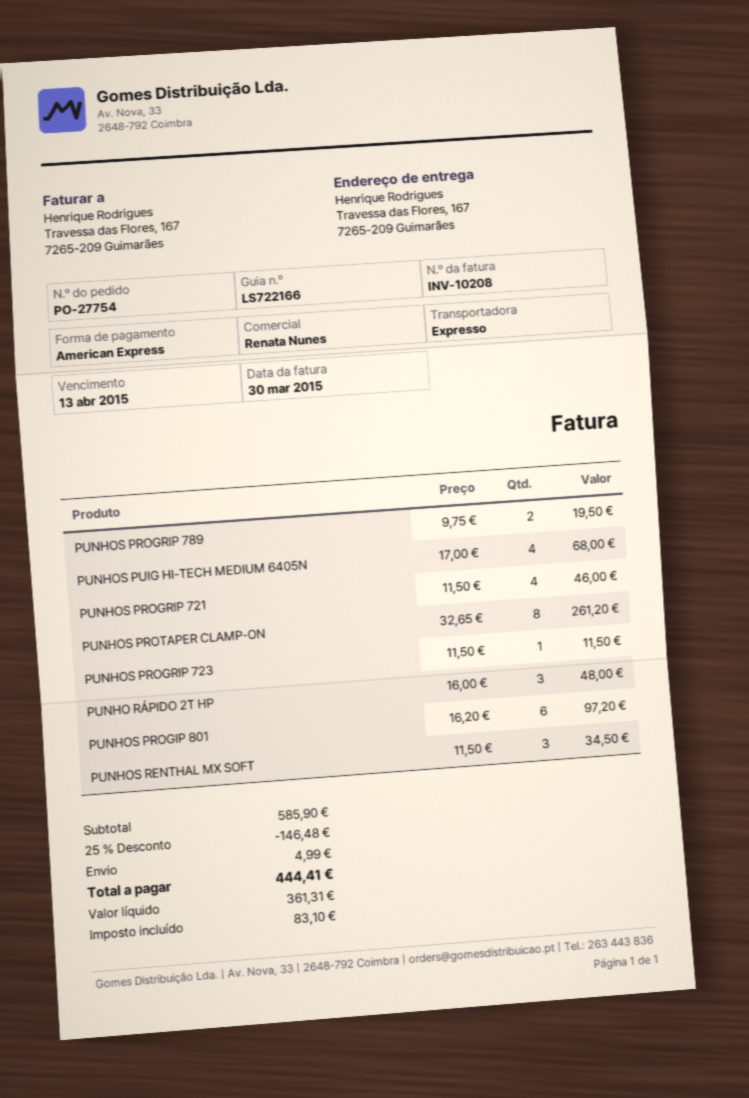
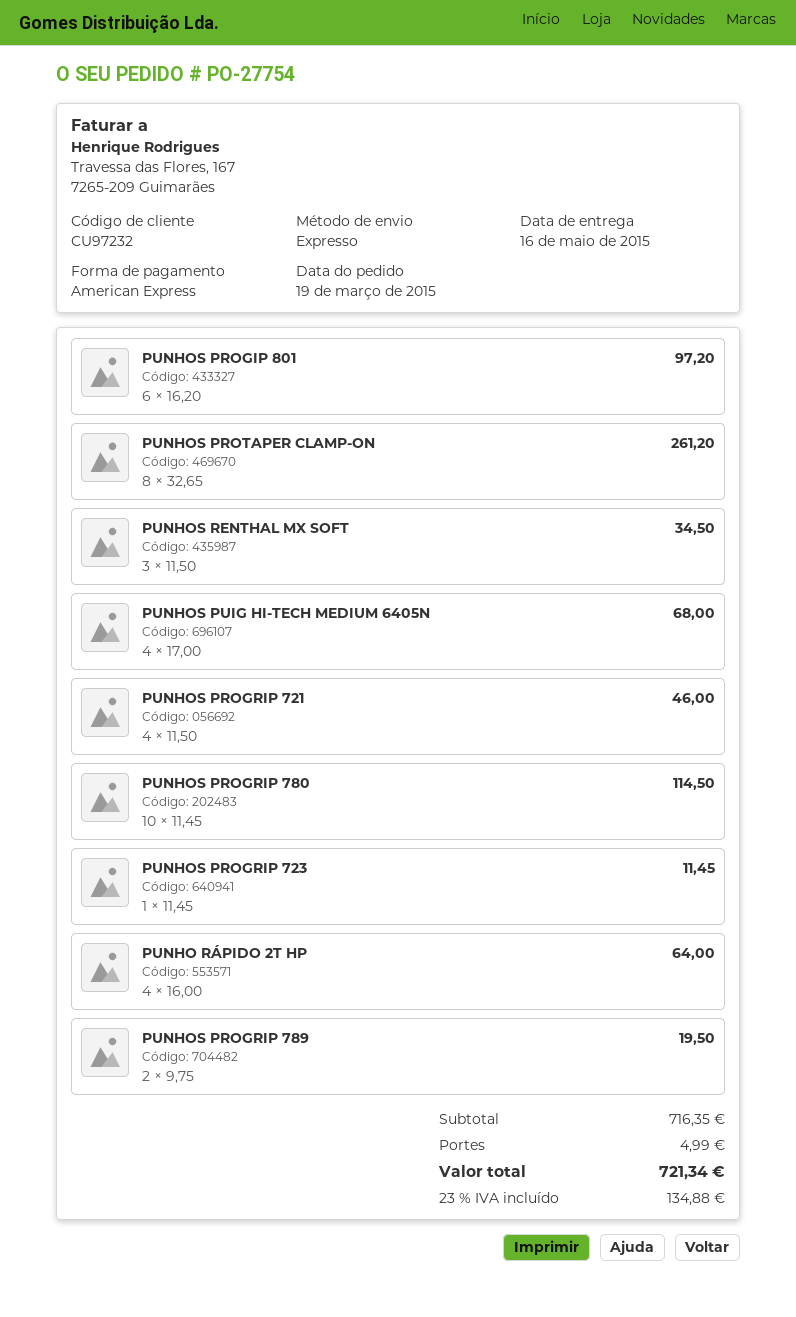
PUNHOS PROGRIP 723: 1 x 11.50 = 11.50 -> 1 x 11.45 = 11.45
PUNHO RÁPIDO 2T HP: 3 x 16.00 = 48.00 -> 4 x 16.00 = 64.00
PUNHOS PROGRIP 780: none -> 10 x 11.45 = 114.50
subtotal: 585.90 -> 716.35
discount: 25% = 146.48 -> none
tax: 83.10 -> 134.88
total: 444.41 -> 721.34

